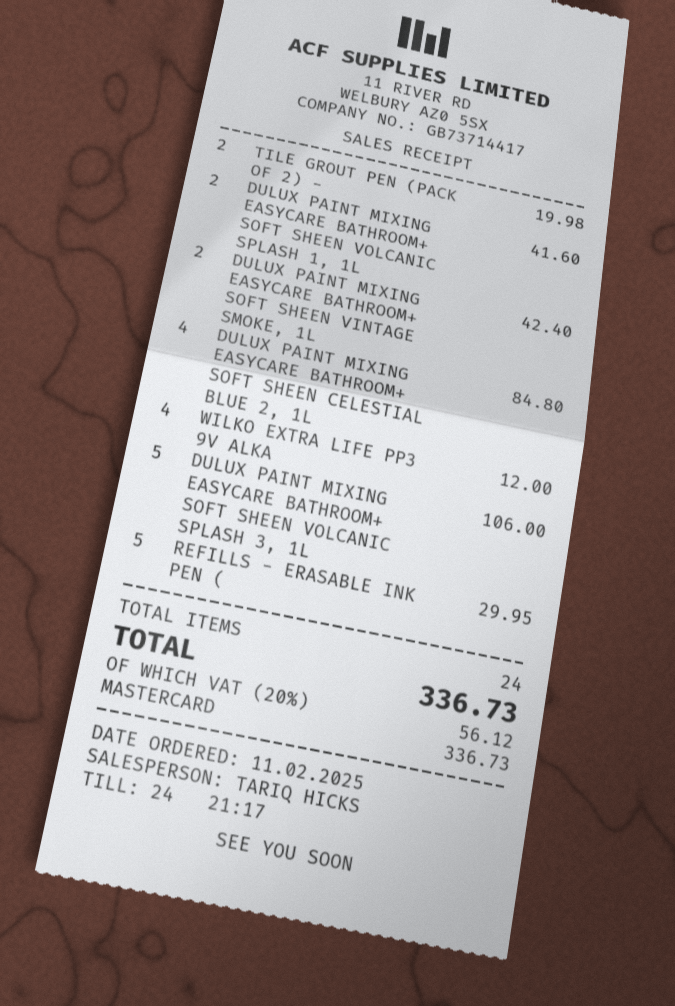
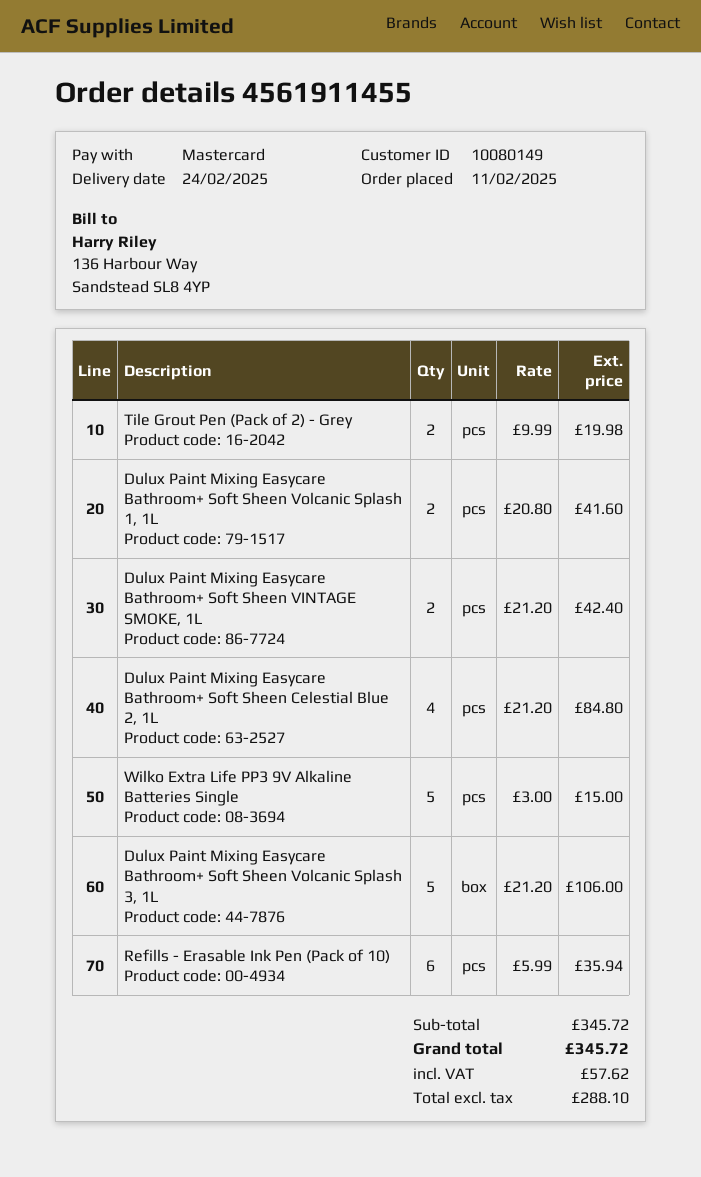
WILKO EXTRA LIFE PP3 9V ALKA: 4 for 12.00 -> 5 for 15.00
REFILLS - ERASABLE INK PEN (: 5 for 29.95 -> 6 for 35.94
tax: 56.12 -> 57.62
total: 336.73 -> 345.72

